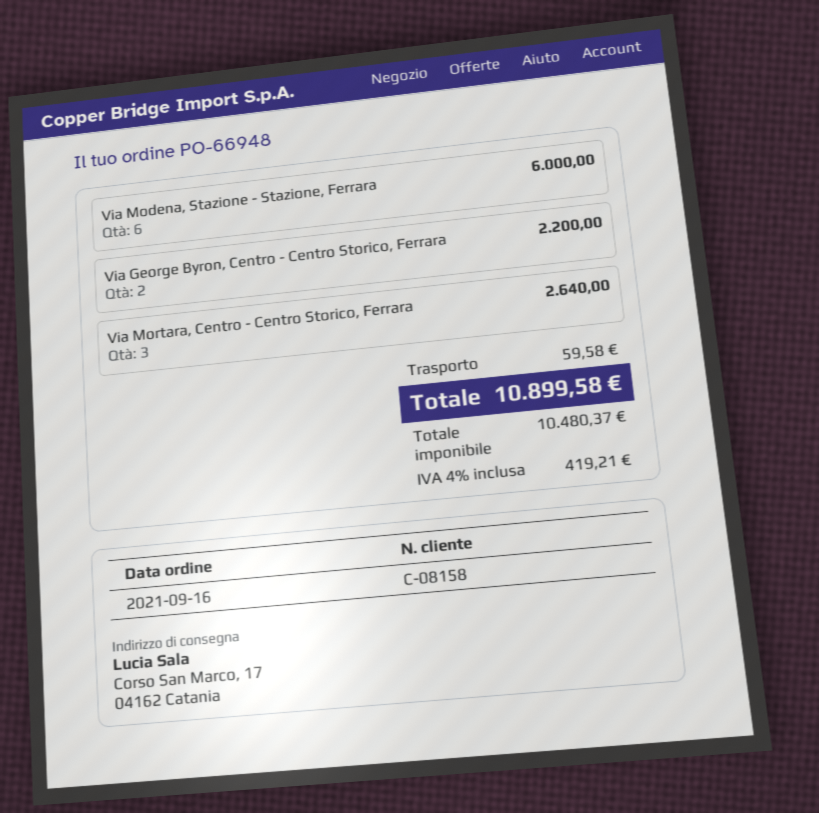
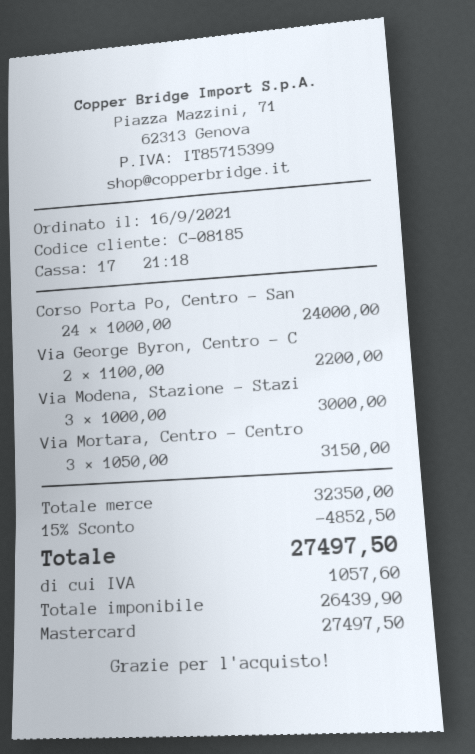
customer number: C-08158 -> C-08185
Via Modena, Stazione - Stazione, Ferrara: 6 for 6000.00 -> 3 for 3000.00
Via Mortara, Centro - Centro Storico, Ferrara: 3 for 2640.00 -> 3 for 3150.00
Corso Porta Po, Centro - San: none -> 24 for 24000.00
discount: none -> 15% = 4852.50
shipping: 59.58 -> none
net: 10480.37 -> 26439.90
tax: 419.21 -> 1057.60
total: 10899.58 -> 27497.50

